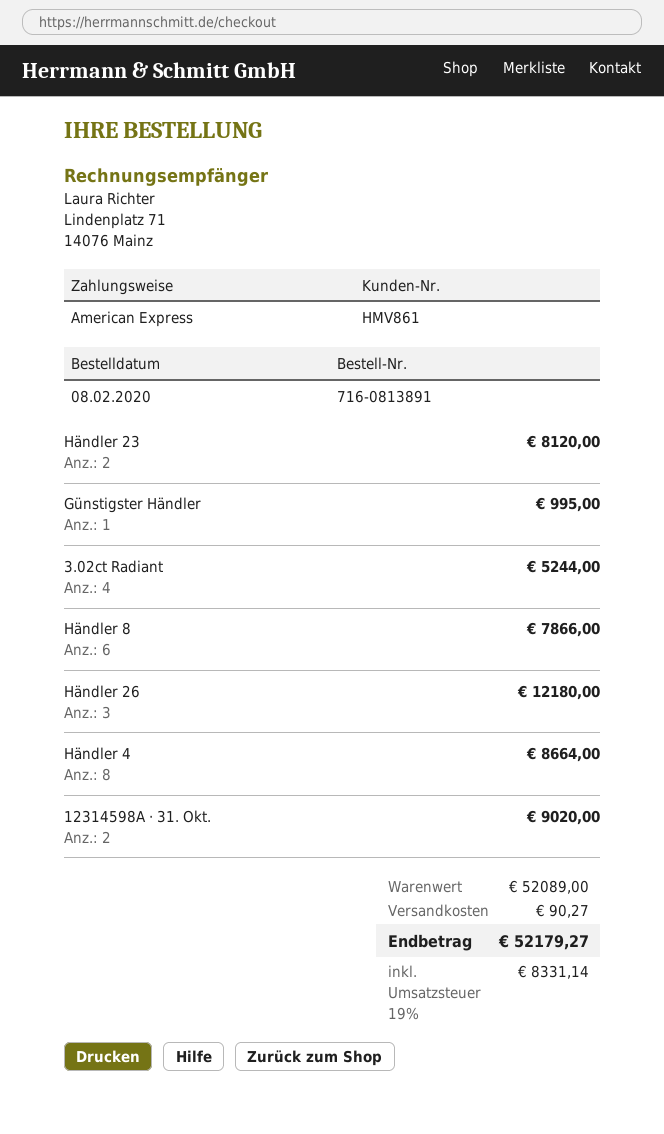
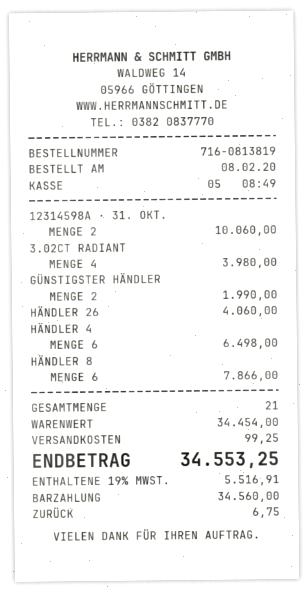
order number: 716-0813891 -> 716-0813819
payment method: American Express -> cash
Händler 23: 2 for 8120.00 -> none
Günstigster Händler: 1 for 995.00 -> 2 for 1990.00
3.02ct Radiant: 4 for 5244.00 -> 4 for 3980.00
Händler 26: 3 for 12180.00 -> 1 for 4060.00
Händler 4: 8 for 8664.00 -> 6 for 6498.00
12314598A · 31. Okt.: 2 for 9020.00 -> 2 for 10060.00
subtotal: 52089.00 -> 34454.00
shipping: 90.27 -> 99.25
tax: 19% = 8331.14 -> 19% = 5516.91
total: 52179.27 -> 34553.25

